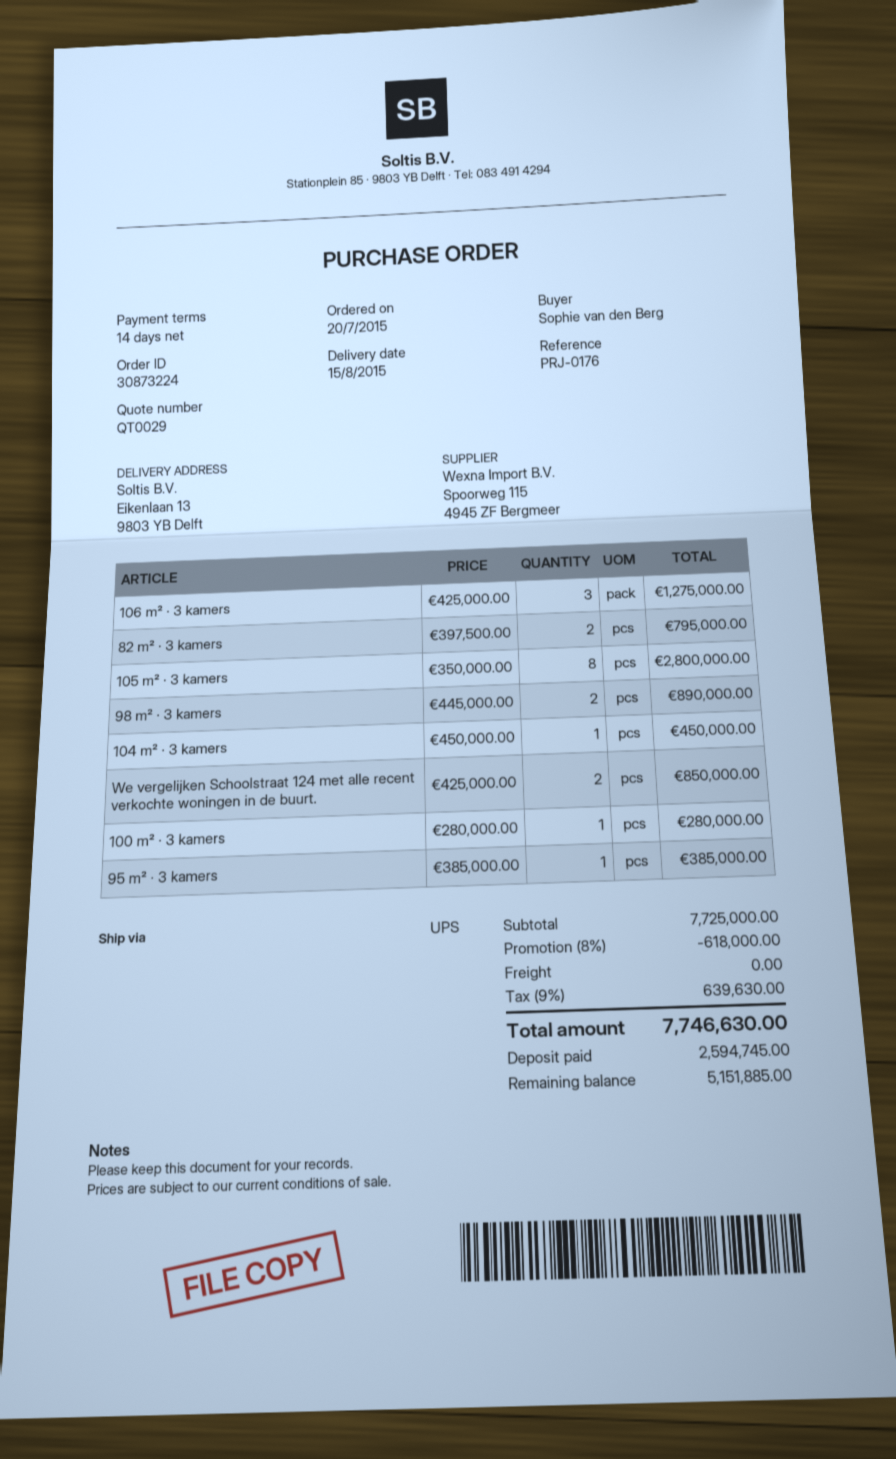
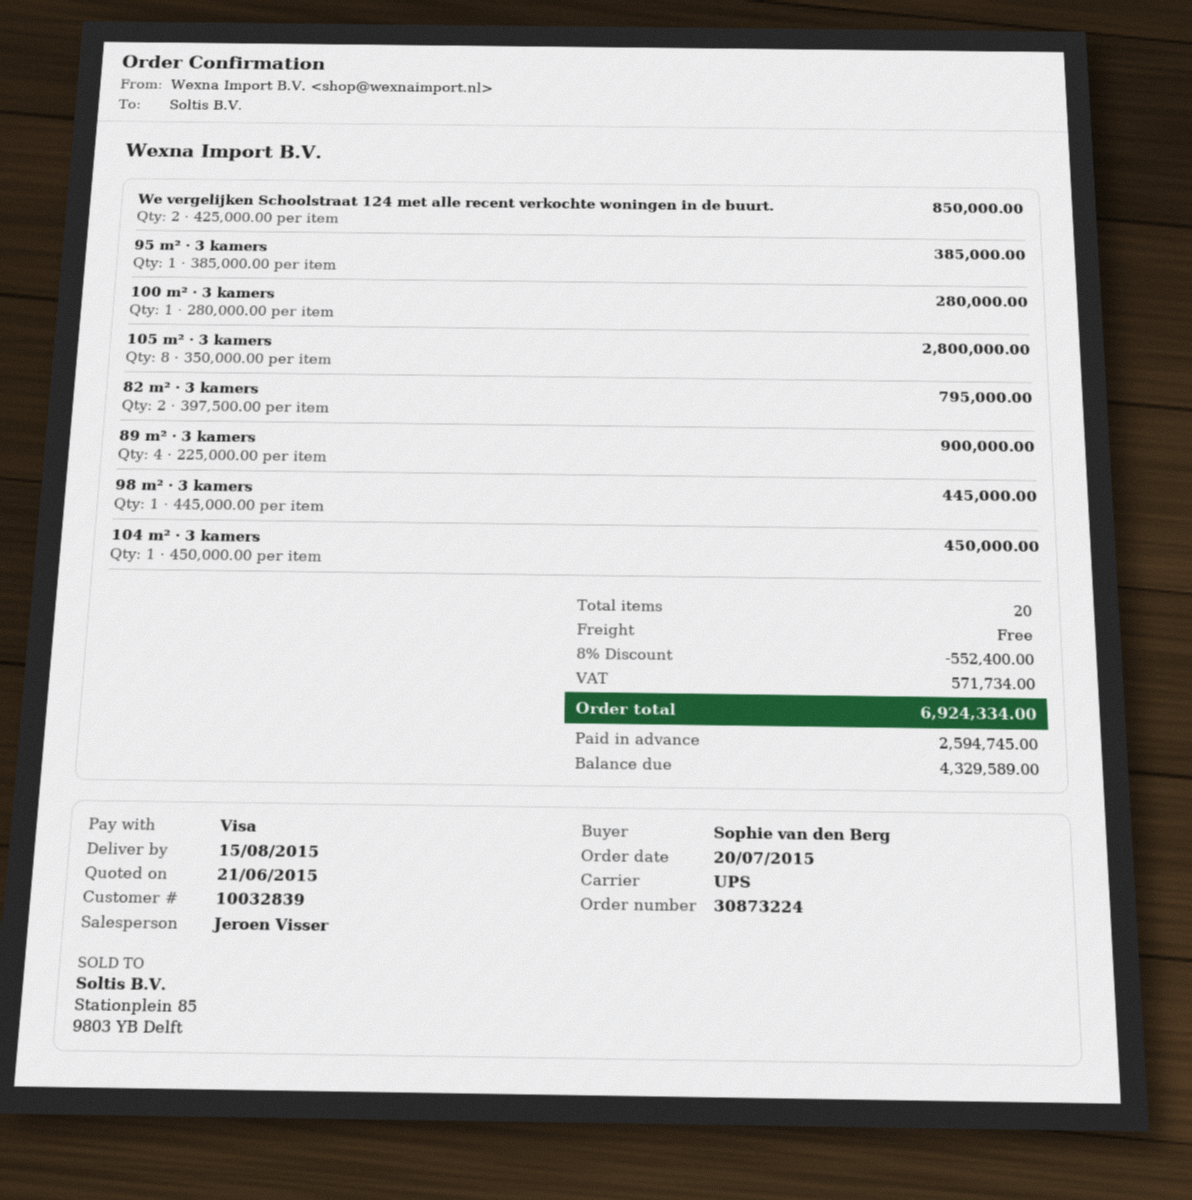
106 m² · 3 kamers: 3 x 425000.00 = 1275000.00 -> none
98 m² · 3 kamers: 2 x 445000.00 = 890000.00 -> 1 x 445000.00 = 445000.00
89 m² · 3 kamers: none -> 4 x 225000.00 = 900000.00
discount: 8% = 618000.00 -> 8% = 552400.00
tax: 639630.00 -> 571734.00
total: 7746630.00 -> 6924334.00
balance: 5151885.00 -> 4329589.00

